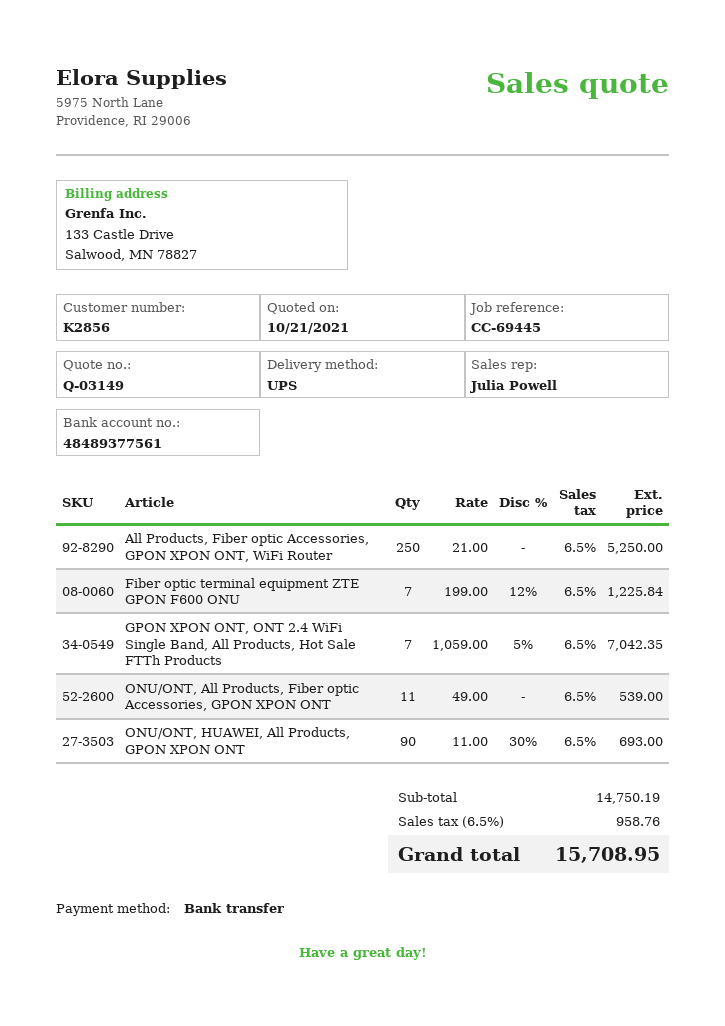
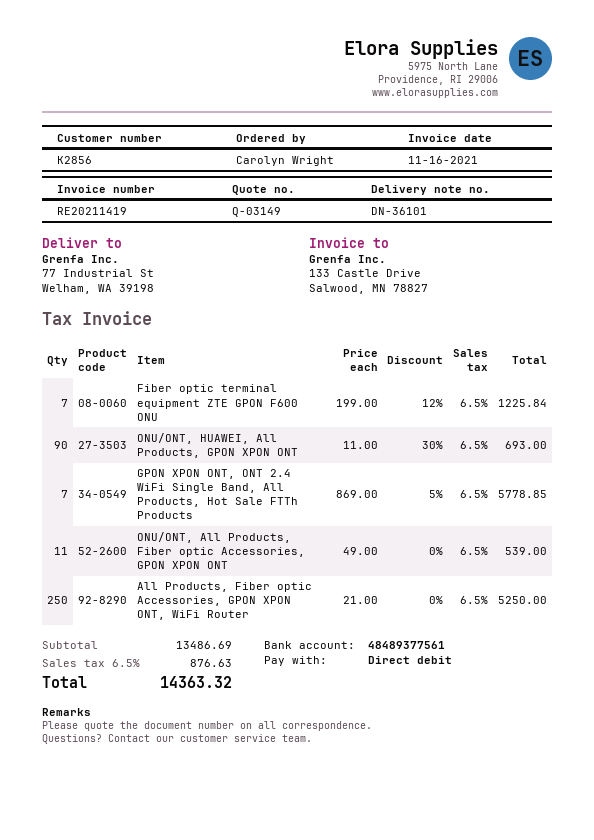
payment method: bank transfer -> direct debit
GPON XPON ONT, ONT 2.4 WiFi Single Band, All Products, Hot Sale FTTh Products: 7 x 1059.00 - 5% = 7042.35 -> 7 x 869.00 - 5% = 5778.85
subtotal: 14750.19 -> 13486.69
tax: 6.5% = 958.76 -> 6.5% = 876.63
total: 15708.95 -> 14363.32

